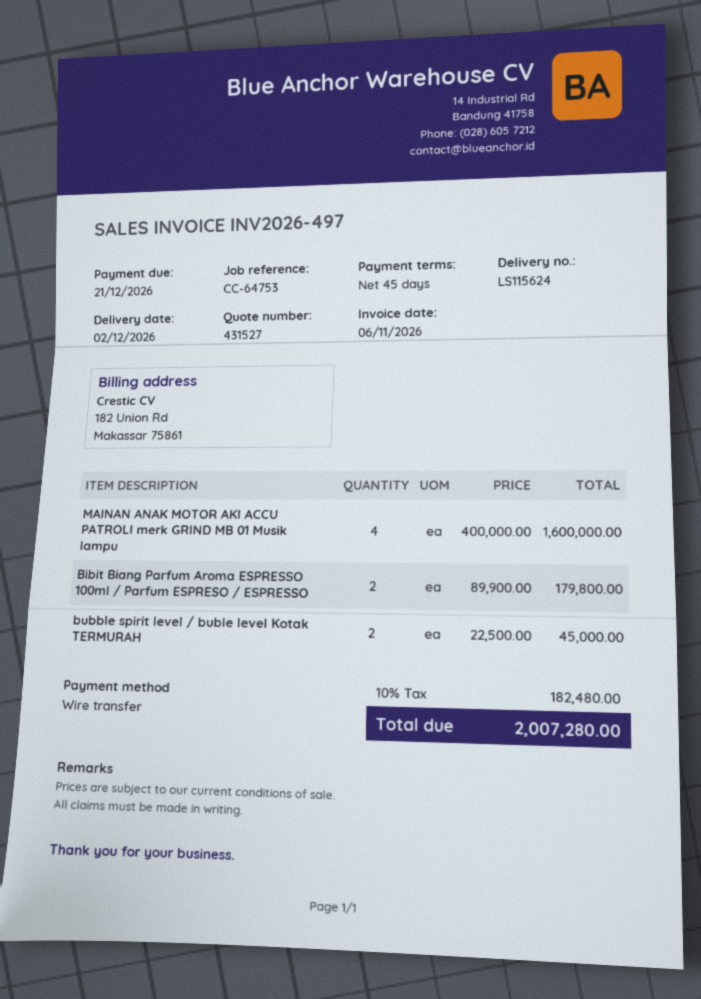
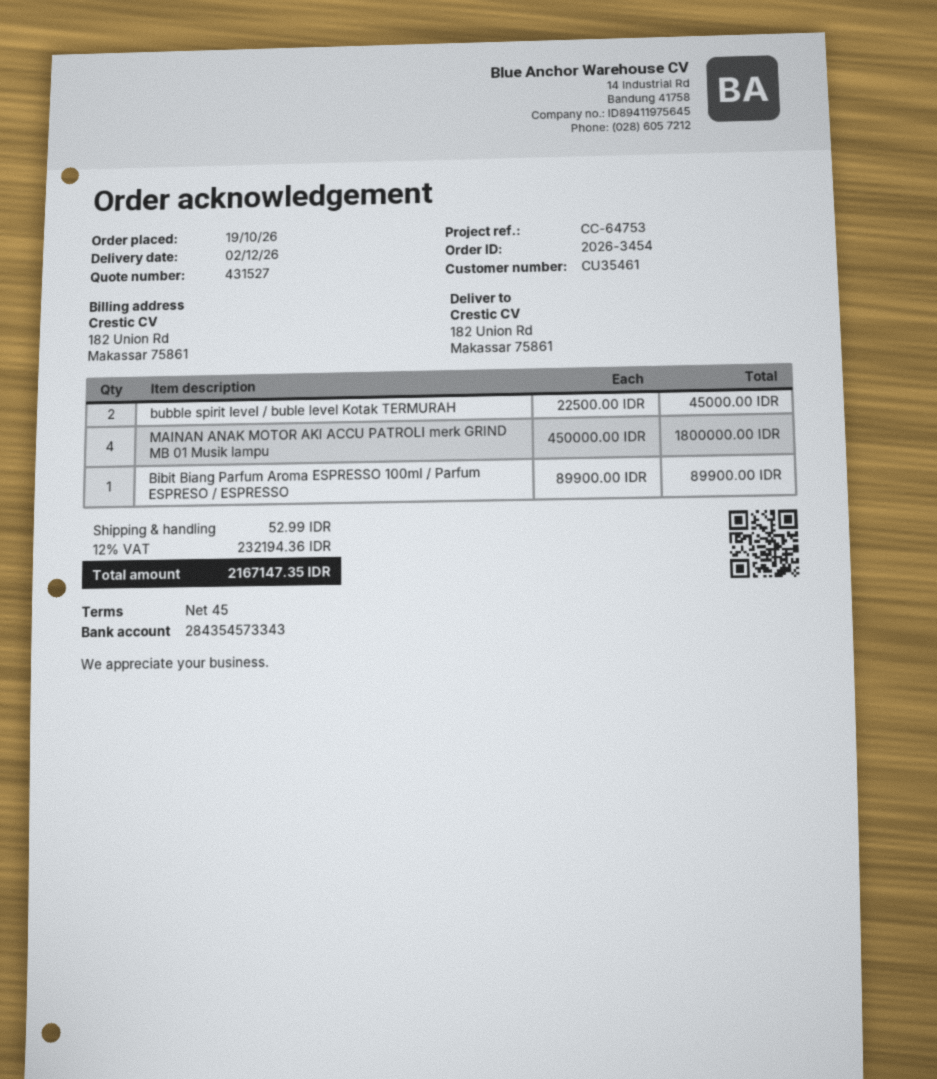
MAINAN ANAK MOTOR AKI ACCU PATROLI merk GRIND MB 01 Musik lampu: 4 x 400000.00 = 1600000.00 -> 4 x 450000.00 = 1800000.00
Bibit Biang Parfum Aroma ESPRESSO 100ml / Parfum ESPRESO / ESPRESSO: 2 x 89900.00 = 179800.00 -> 1 x 89900.00 = 89900.00
shipping: none -> 52.99
tax: 10% = 182480.00 -> 12% = 232194.36
total: 2007280.00 -> 2167147.35

